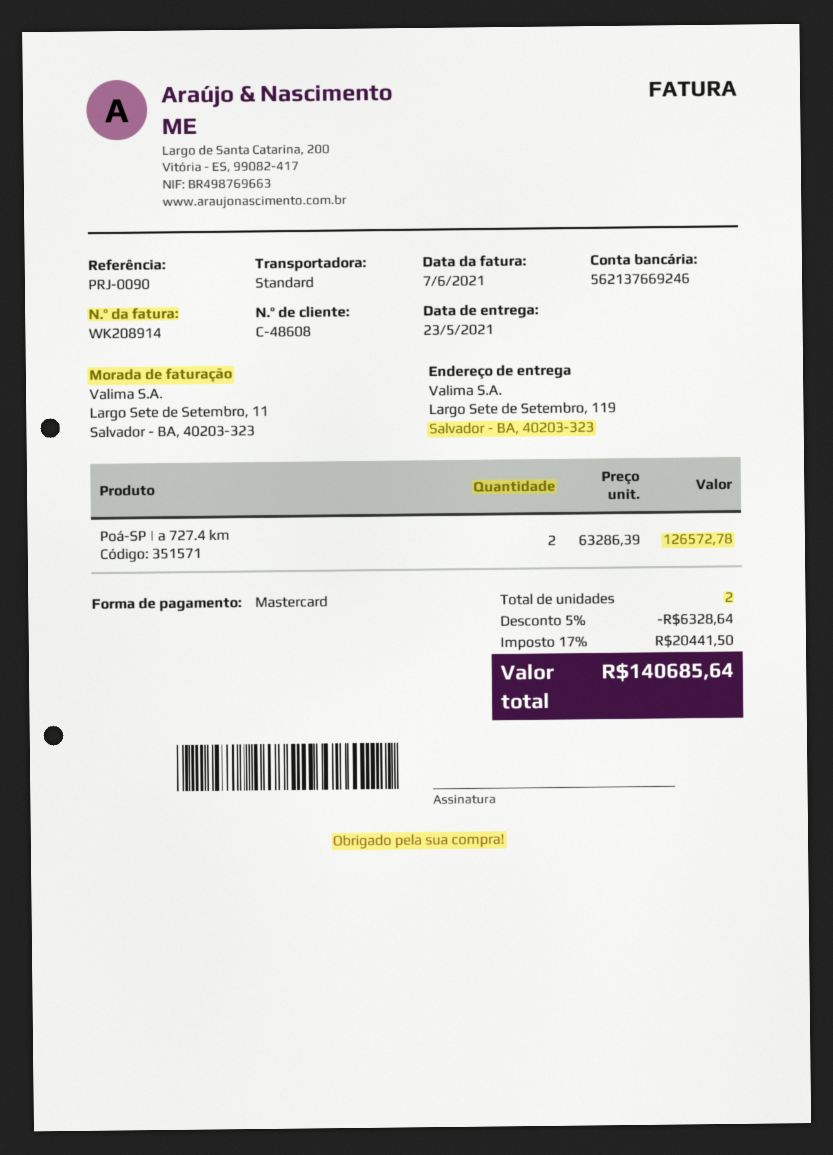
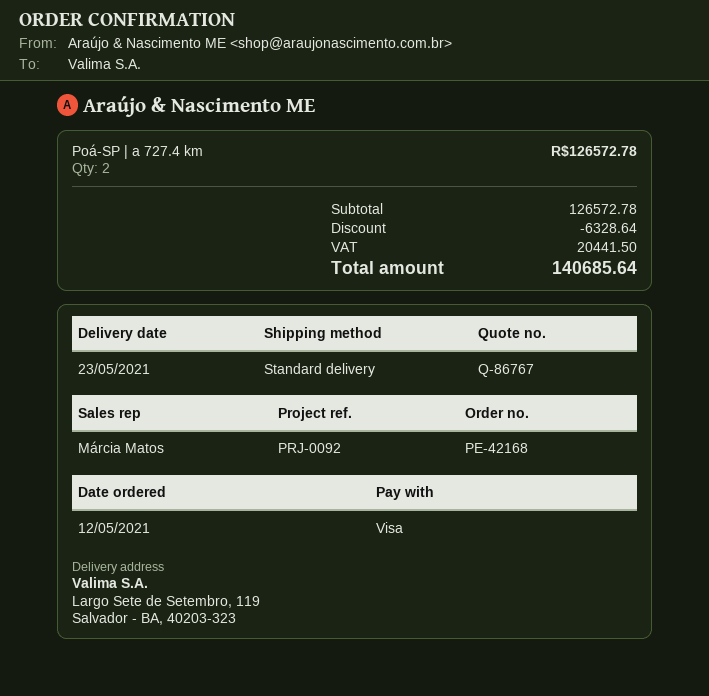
reference: PRJ-0090 -> PRJ-0092
payment method: Mastercard -> Visa

